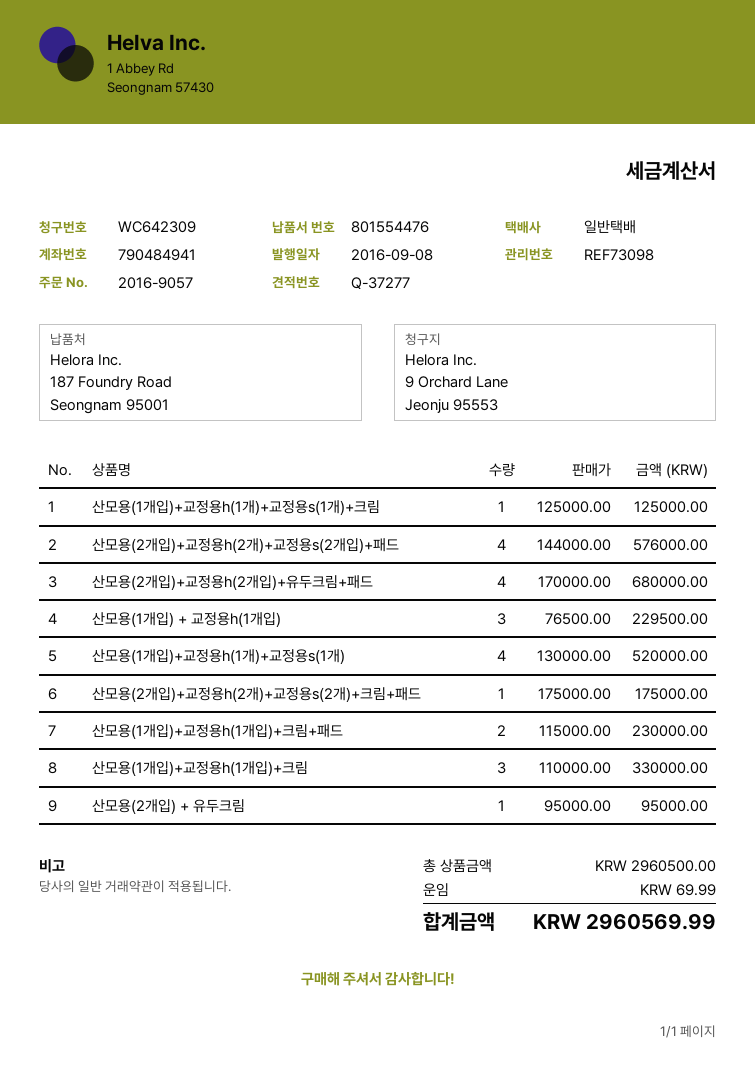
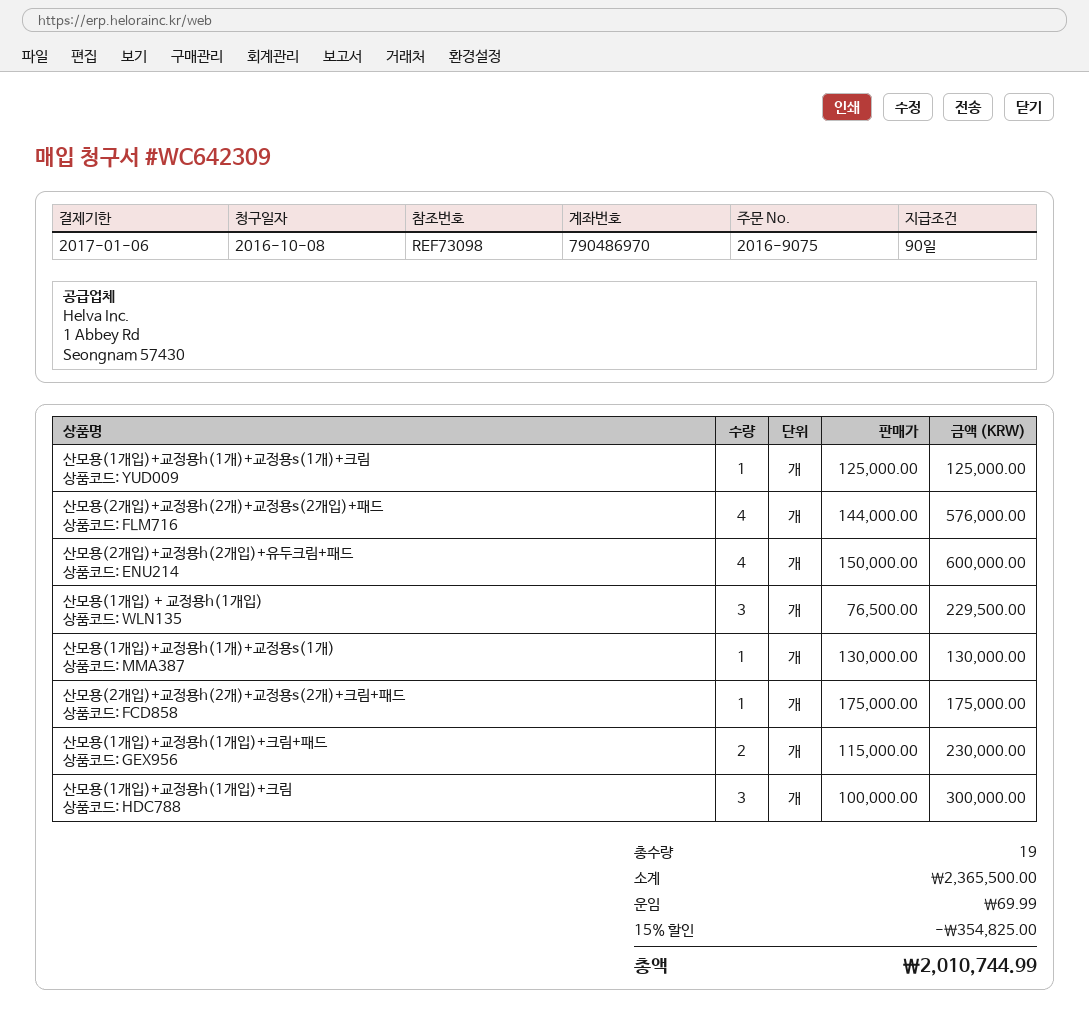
order number: 2016-9057 -> 2016-9075
invoice date: 2016-09-08 -> 2016-10-08
bank account: 790484941 -> 790486970
산모용(2개입)+교정용h(2개입)+유두크림+패드: 4 x 170000.00 = 680000.00 -> 4 x 150000.00 = 600000.00
산모용(1개입)+교정용h(1개)+교정용s(1개): 4 x 130000.00 = 520000.00 -> 1 x 130000.00 = 130000.00
산모용(1개입)+교정용h(1개입)+크림: 3 x 110000.00 = 330000.00 -> 3 x 100000.00 = 300000.00
산모용(2개입) + 유두크림: 1 x 95000.00 = 95000.00 -> none
subtotal: 2960500.00 -> 2365500.00
discount: none -> 15% = 354825.00
total: 2960569.99 -> 2010744.99

